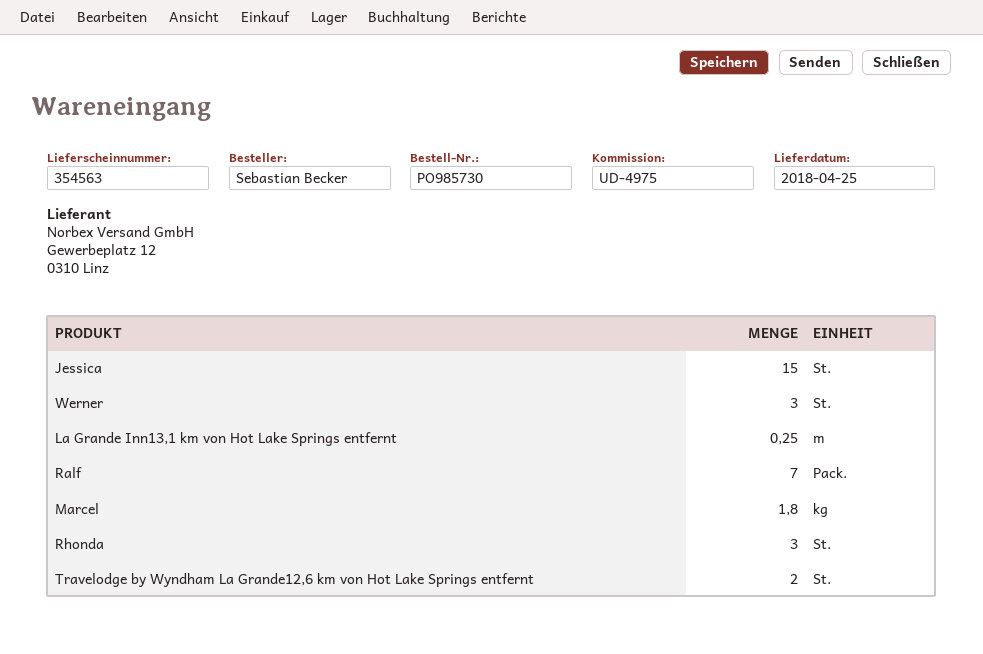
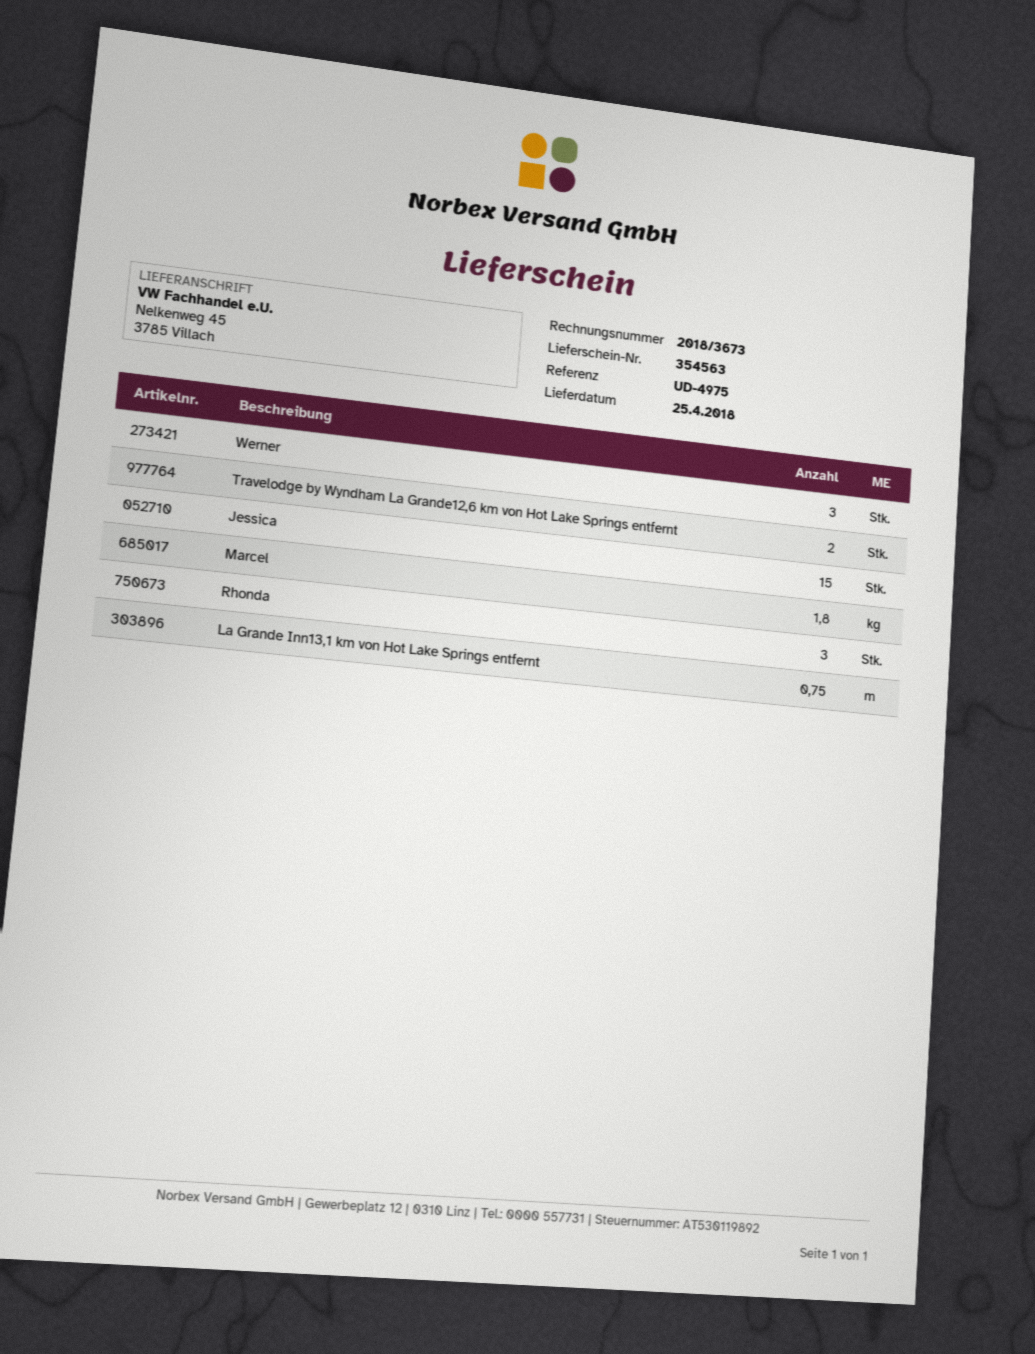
La Grande Inn13,1 km von Hot Lake Springs entfernt: 0.25 -> 0.75
Ralf: 7 -> none

